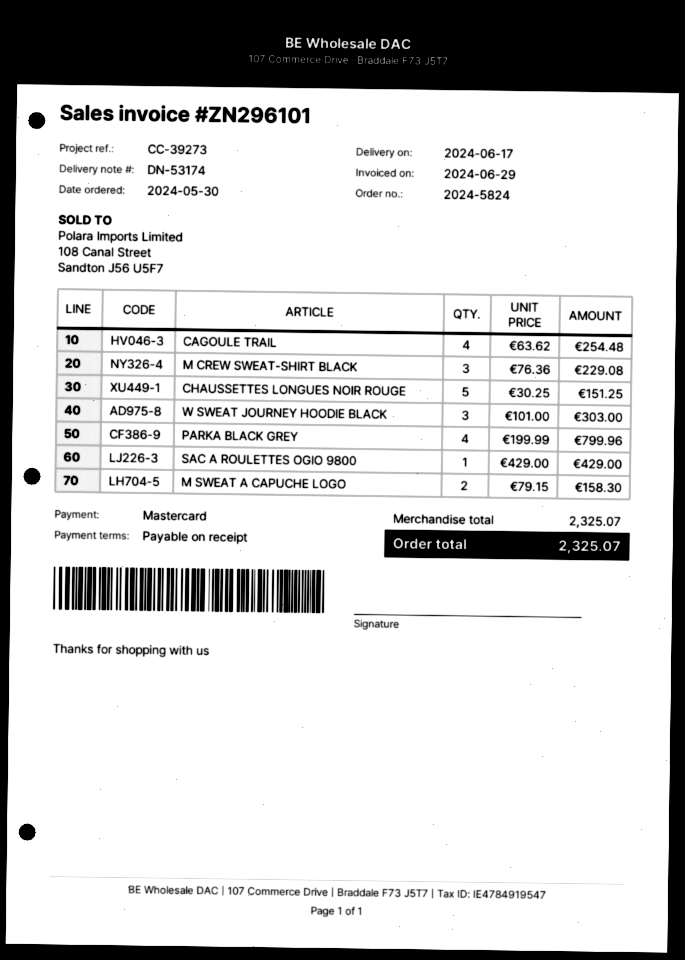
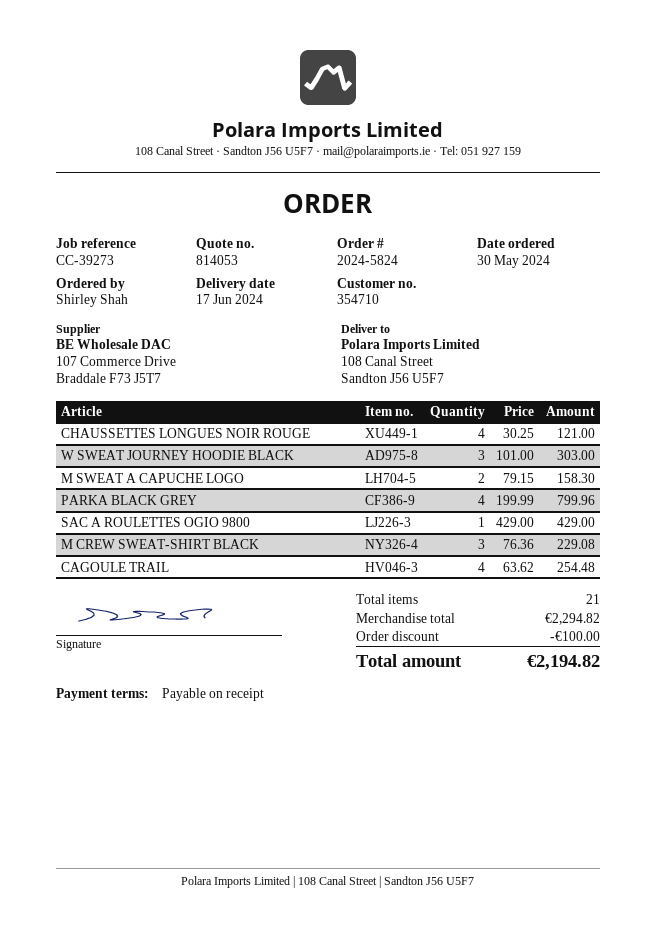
CHAUSSETTES LONGUES NOIR ROUGE: 5 x 30.25 = 151.25 -> 4 x 30.25 = 121.00
subtotal: 2325.07 -> 2294.82
discount: none -> 100.00
total: 2325.07 -> 2194.82

